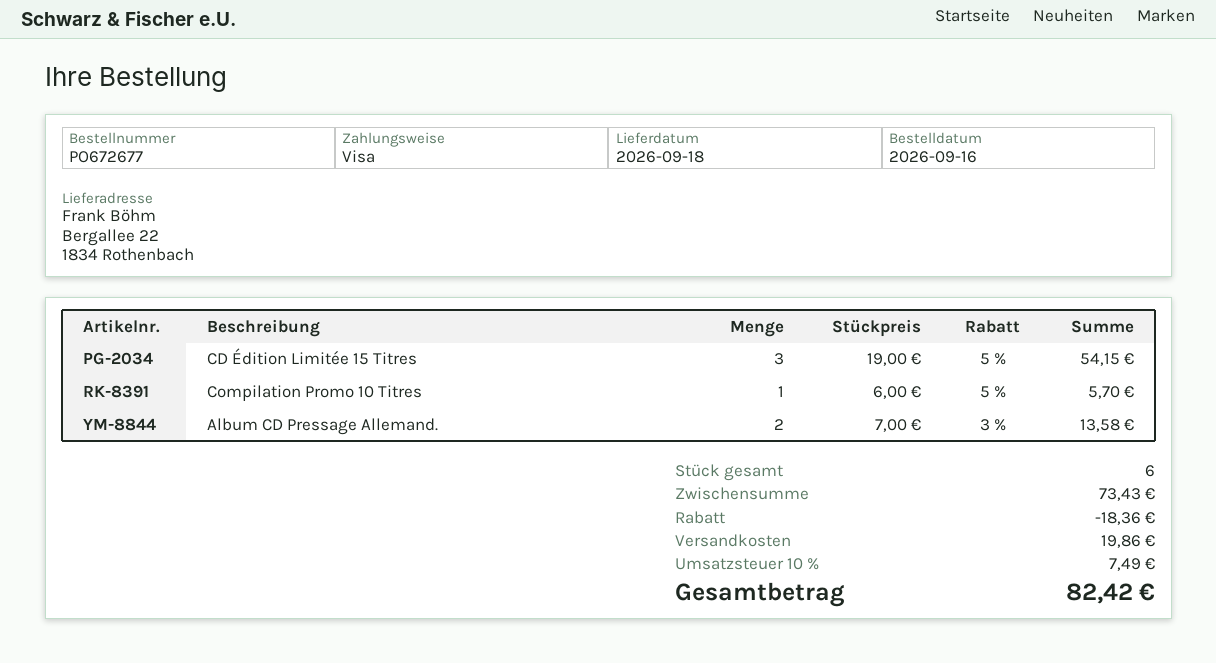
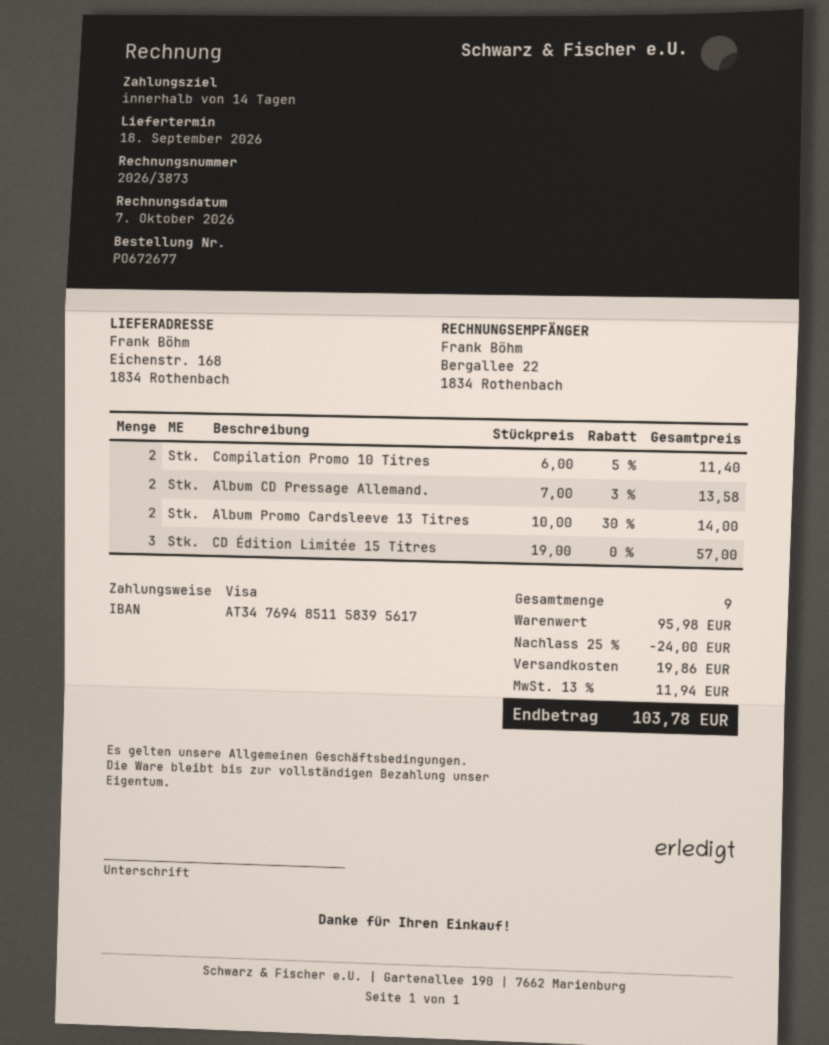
ship to: Bergallee 22, 1834 Rothenbach -> Eichenstr. 168, 1834 Rothenbach
CD Édition Limitée 15 Titres: 3 x 19.00 - 5% = 54.15 -> 3 x 19.00 = 57.00
Compilation Promo 10 Titres: 1 x 6.00 - 5% = 5.70 -> 2 x 6.00 - 5% = 11.40
Album Promo Cardsleeve 13 Titres: none -> 2 x 10.00 - 30% = 14.00
total quantity: 6 -> 9
subtotal: 73.43 -> 95.98
discount: 18.36 -> 24.00
tax: 10% = 7.49 -> 13% = 11.94
total: 82.42 -> 103.78

